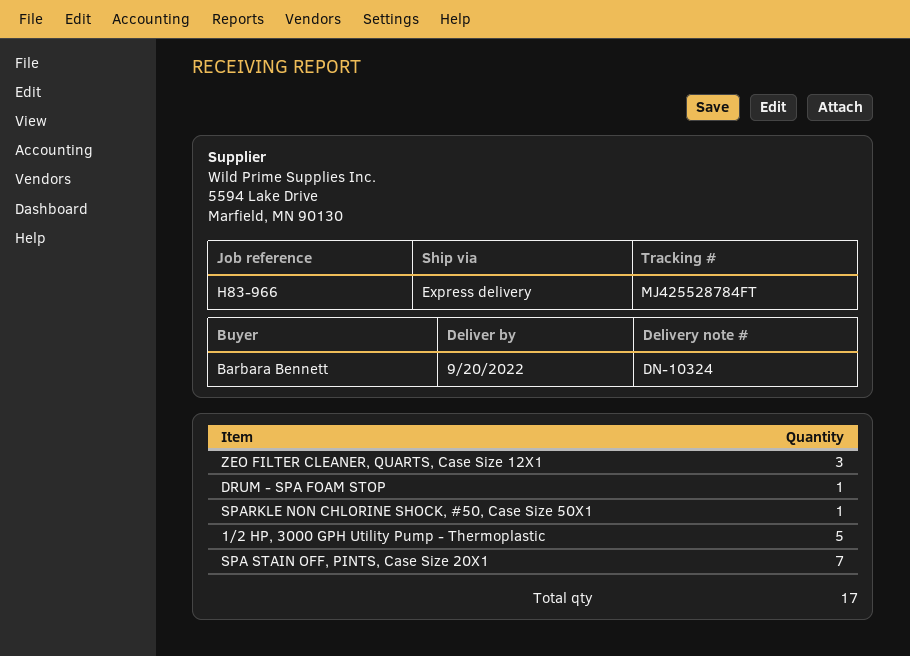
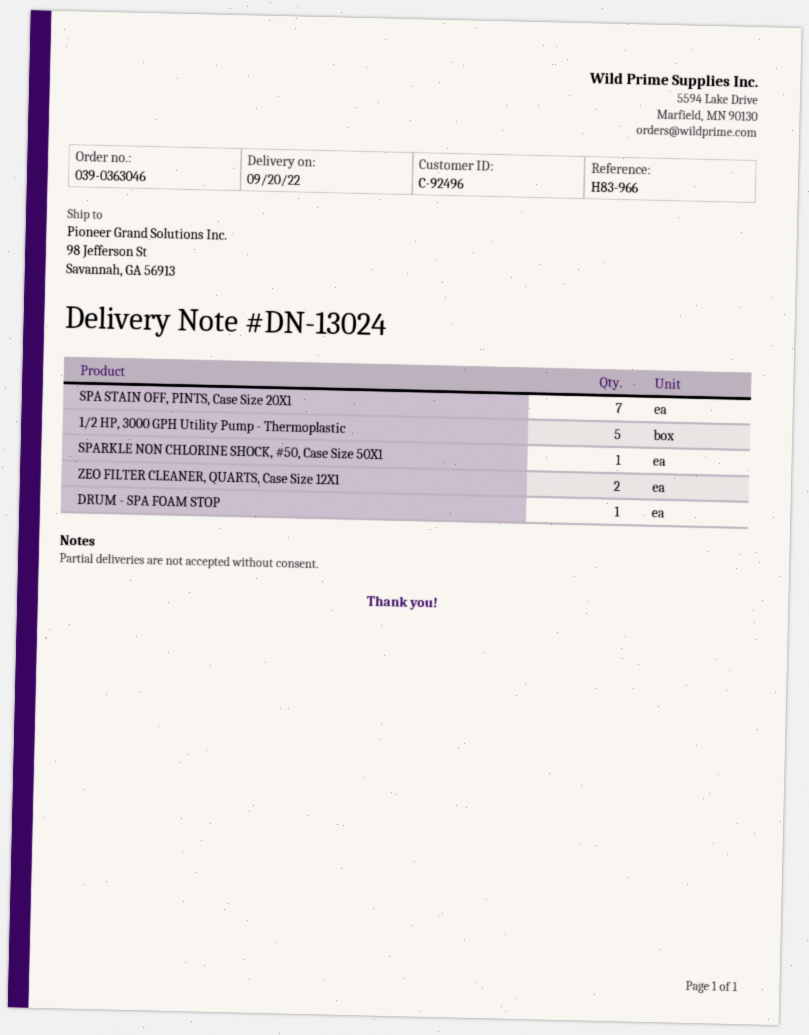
delivery note number: DN-10324 -> DN-13024
ZEO FILTER CLEANER, QUARTS, Case Size 12X1: 3 -> 2

